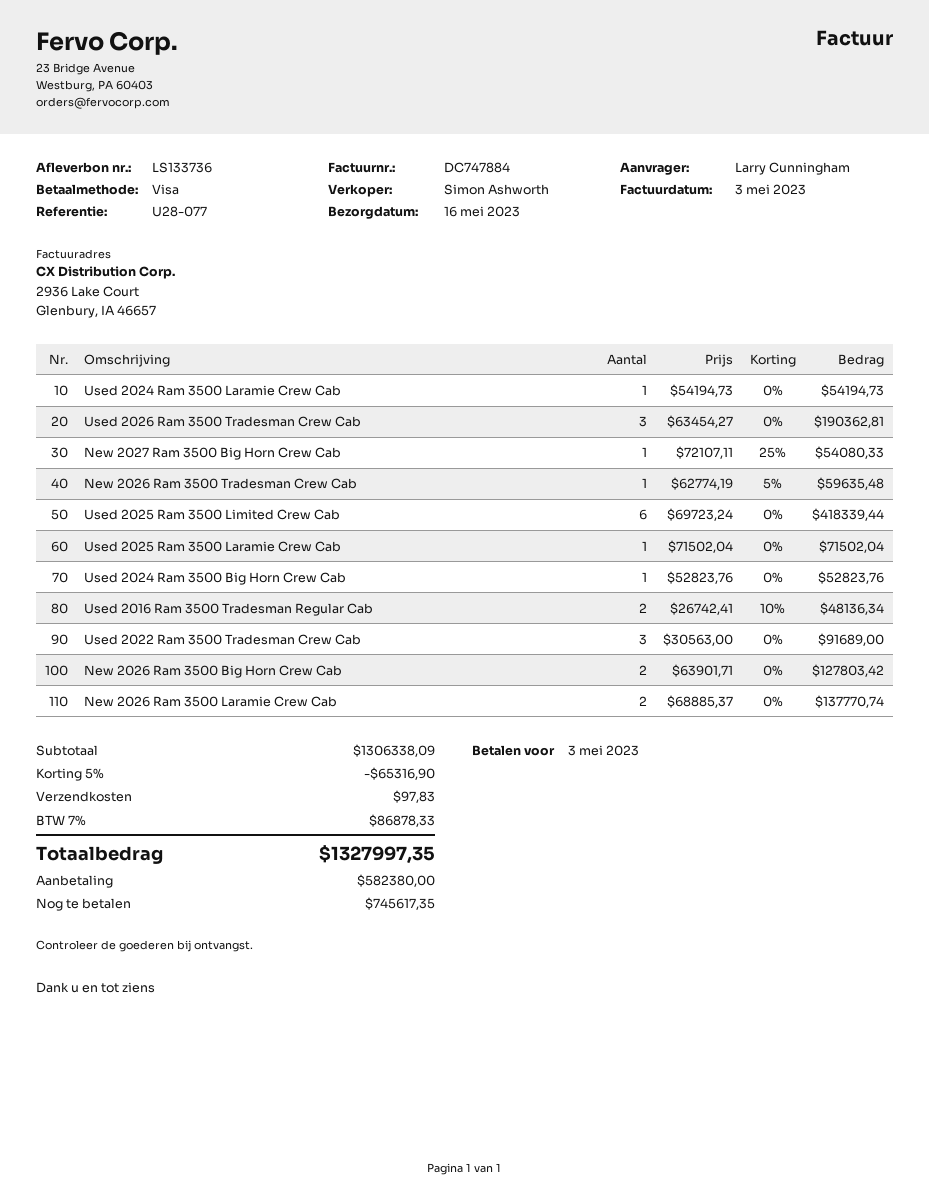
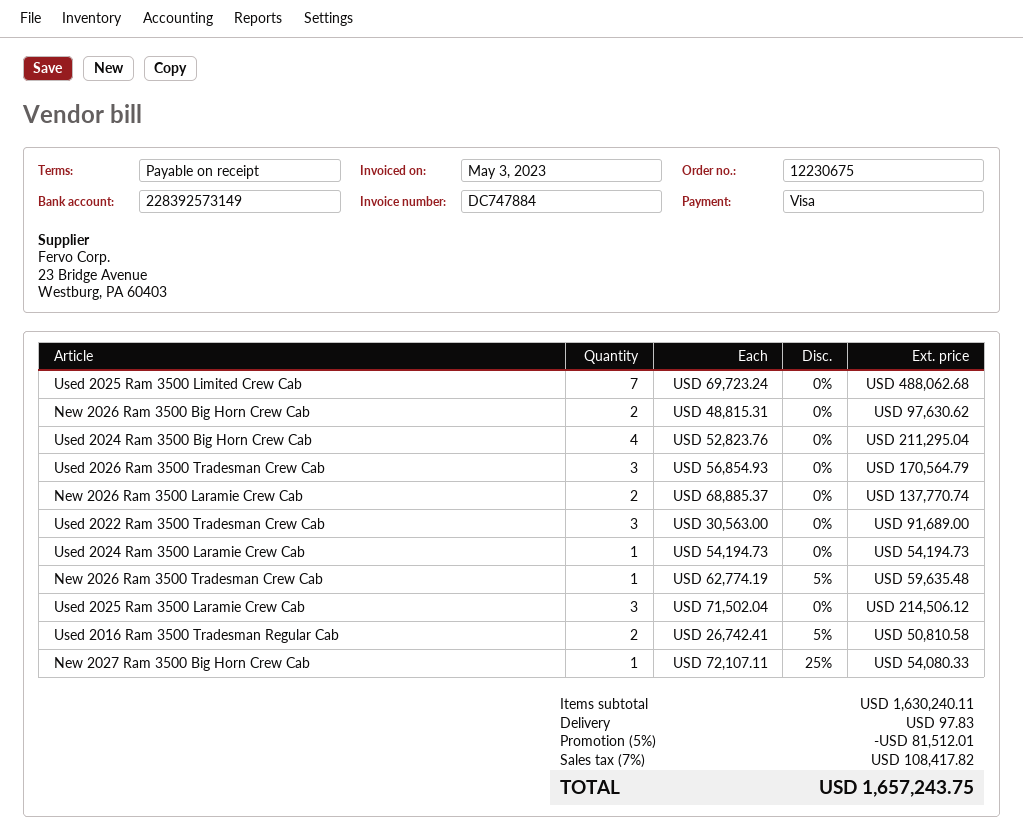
Used 2026 Ram 3500 Tradesman Crew Cab: 3 x 63454.27 = 190362.81 -> 3 x 56854.93 = 170564.79
Used 2025 Ram 3500 Limited Crew Cab: 6 x 69723.24 = 418339.44 -> 7 x 69723.24 = 488062.68
Used 2025 Ram 3500 Laramie Crew Cab: 1 x 71502.04 = 71502.04 -> 3 x 71502.04 = 214506.12
Used 2024 Ram 3500 Big Horn Crew Cab: 1 x 52823.76 = 52823.76 -> 4 x 52823.76 = 211295.04
Used 2016 Ram 3500 Tradesman Regular Cab: 2 x 26742.41 - 10% = 48136.34 -> 2 x 26742.41 - 5% = 50810.58
New 2026 Ram 3500 Big Horn Crew Cab: 2 x 63901.71 = 127803.42 -> 2 x 48815.31 = 97630.62
subtotal: 1306338.09 -> 1630240.11
discount: 5% = 65316.90 -> 5% = 81512.01
tax: 7% = 86878.33 -> 7% = 108417.82
total: 1327997.35 -> 1657243.75

